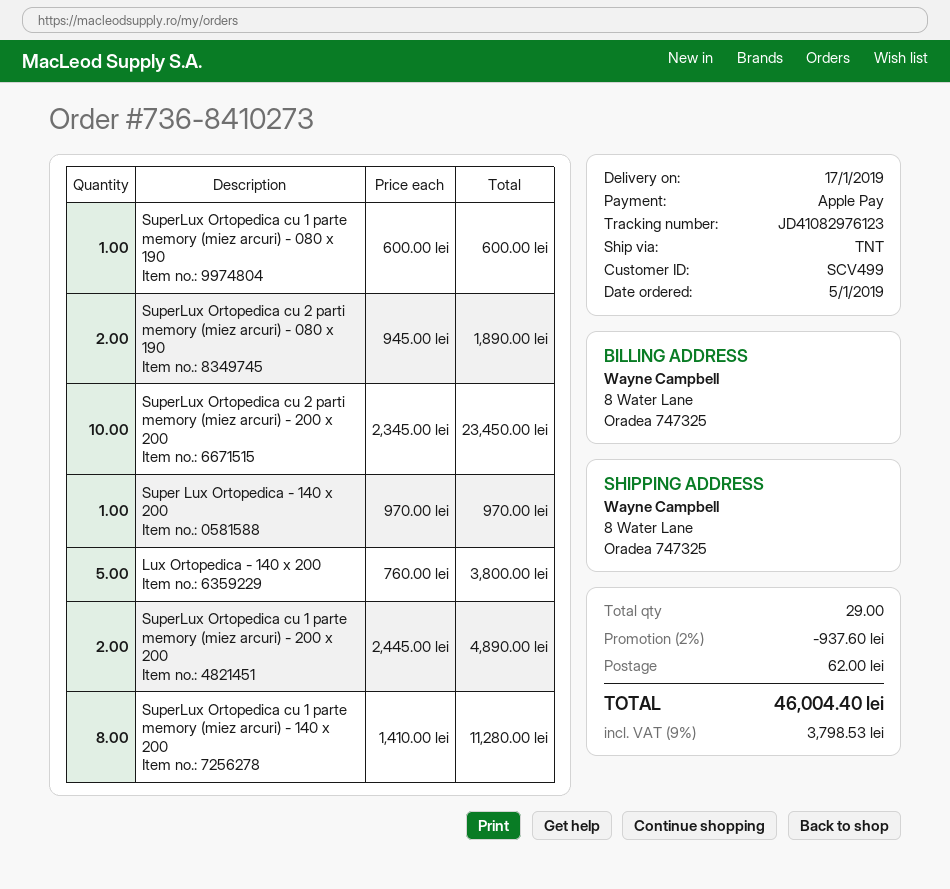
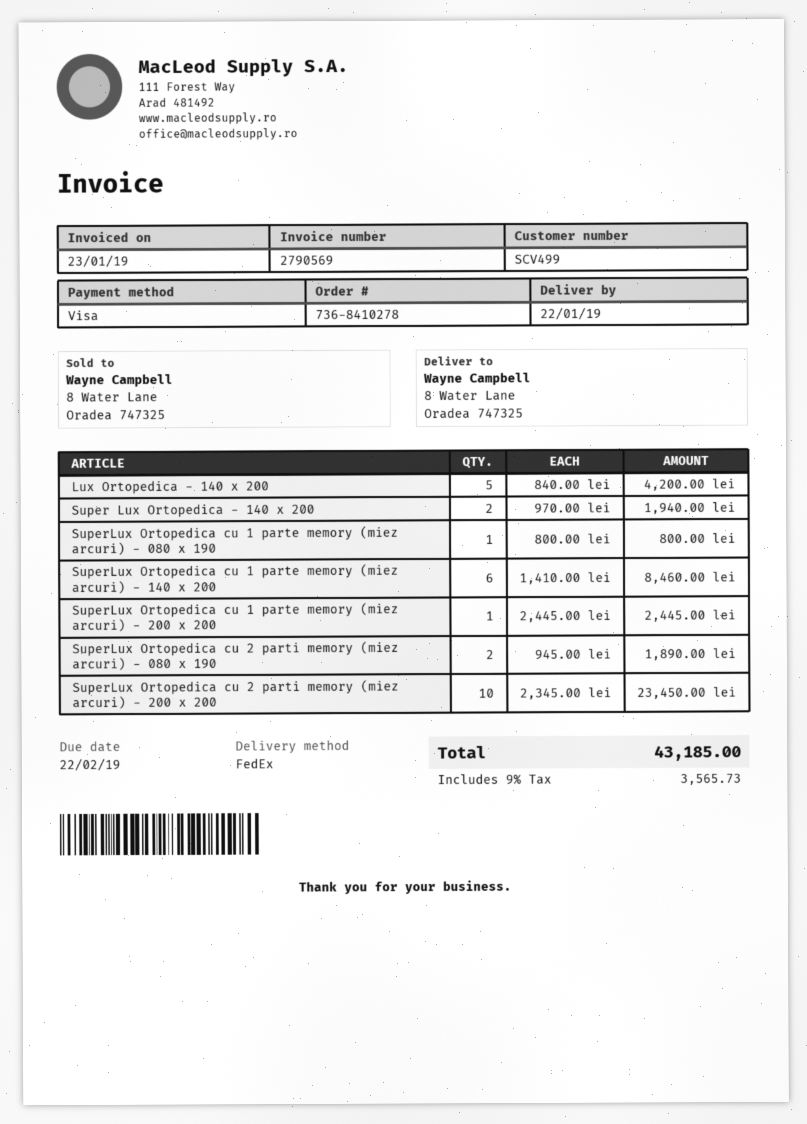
order number: 736-8410273 -> 736-8410278
delivery date: 2019-01-17 -> 2019-01-22
payment method: Apple Pay -> Visa
shipping method: TNT -> FedEx
SuperLux Ortopedica cu 1 parte memory (miez arcuri) - 080 x 190: 1 x 600.00 = 600.00 -> 1 x 800.00 = 800.00
Super Lux Ortopedica - 140 x 200: 1 x 970.00 = 970.00 -> 2 x 970.00 = 1940.00
Lux Ortopedica - 140 x 200: 5 x 760.00 = 3800.00 -> 5 x 840.00 = 4200.00
SuperLux Ortopedica cu 1 parte memory (miez arcuri) - 200 x 200: 2 x 2445.00 = 4890.00 -> 1 x 2445.00 = 2445.00
SuperLux Ortopedica cu 1 parte memory (miez arcuri) - 140 x 200: 8 x 1410.00 = 11280.00 -> 6 x 1410.00 = 8460.00
discount: 2% = 937.60 -> none
shipping: 62.00 -> none
tax: 9% = 3798.53 -> 9% = 3565.73
total: 46004.40 -> 43185.00

